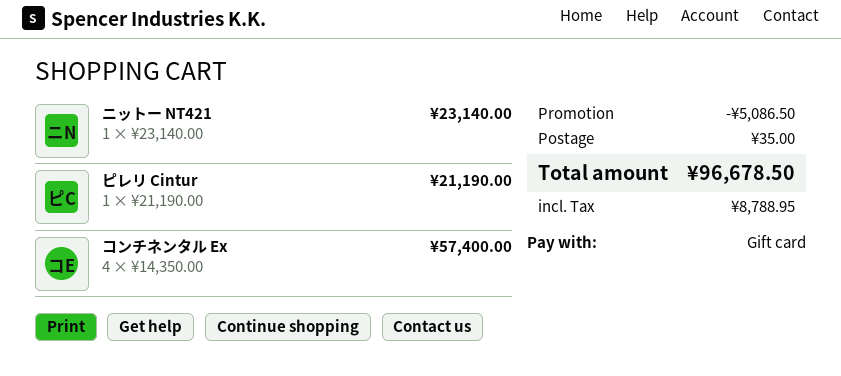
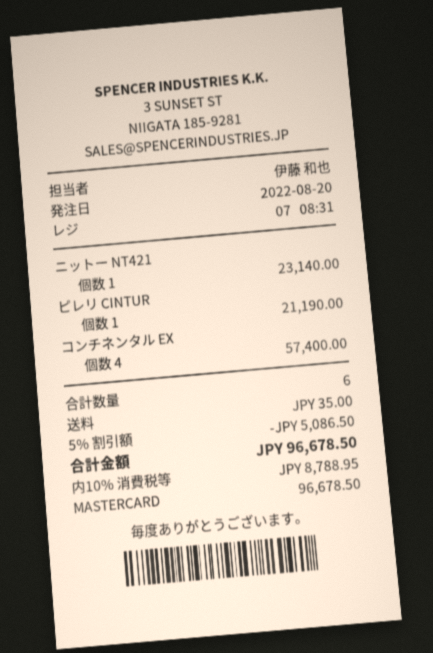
payment method: gift card -> Mastercard

